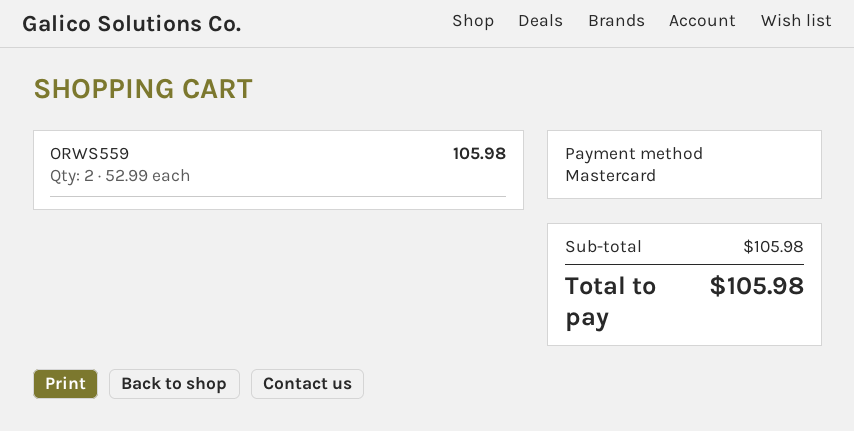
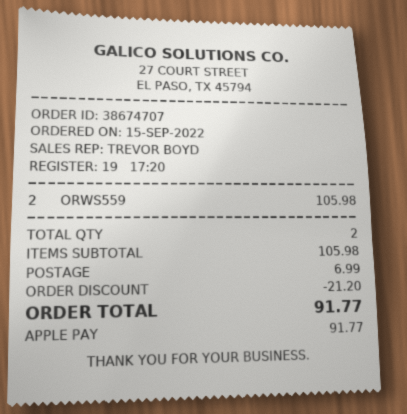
payment method: Mastercard -> Apple Pay
discount: none -> 21.20
shipping: none -> 6.99
total: 105.98 -> 91.77

